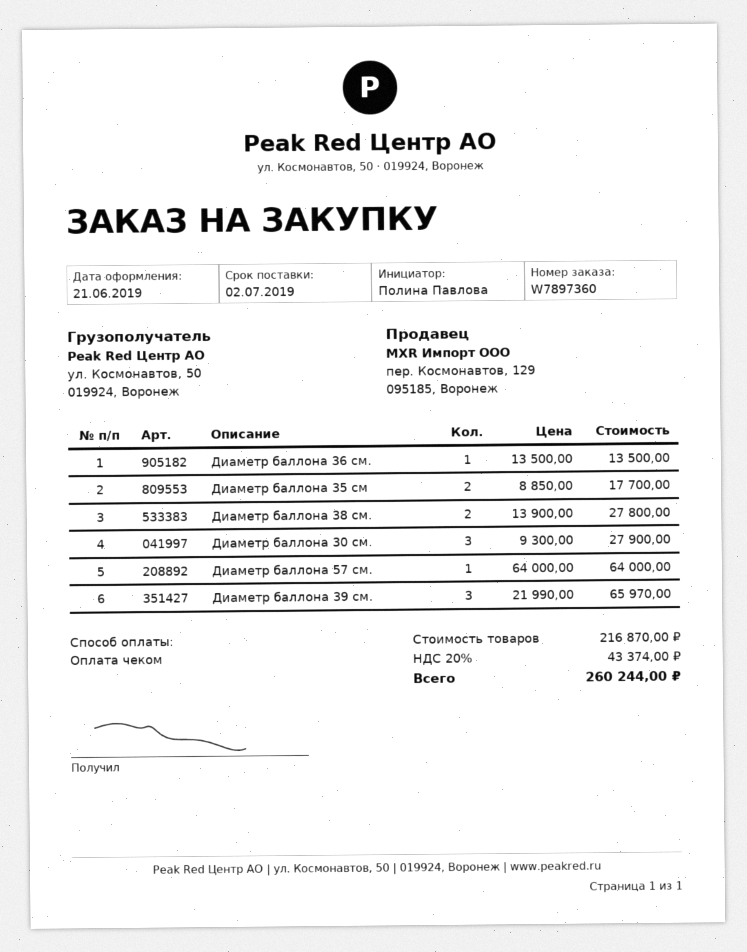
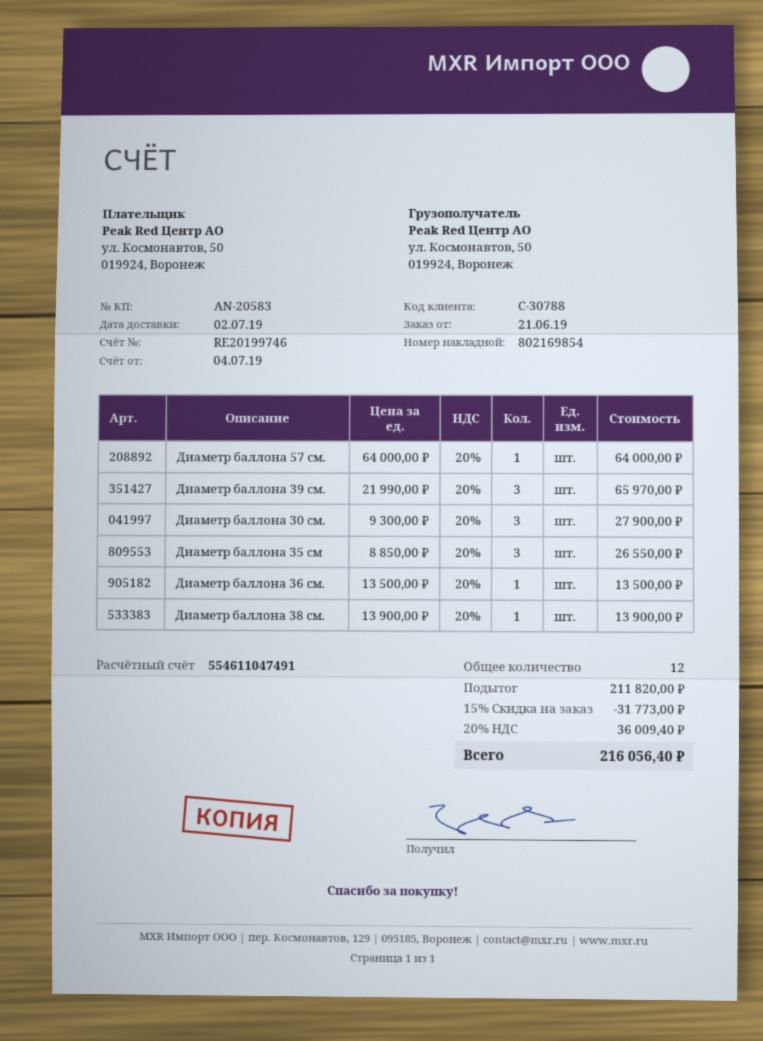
Диаметр баллона 35 см: 2 x 8850.00 = 17700.00 -> 3 x 8850.00 = 26550.00
Диаметр баллона 38 см.: 2 x 13900.00 = 27800.00 -> 1 x 13900.00 = 13900.00
subtotal: 216870.00 -> 211820.00
discount: none -> 15% = 31773.00
tax: 20% = 43374.00 -> 20% = 36009.40
total: 260244.00 -> 216056.40

